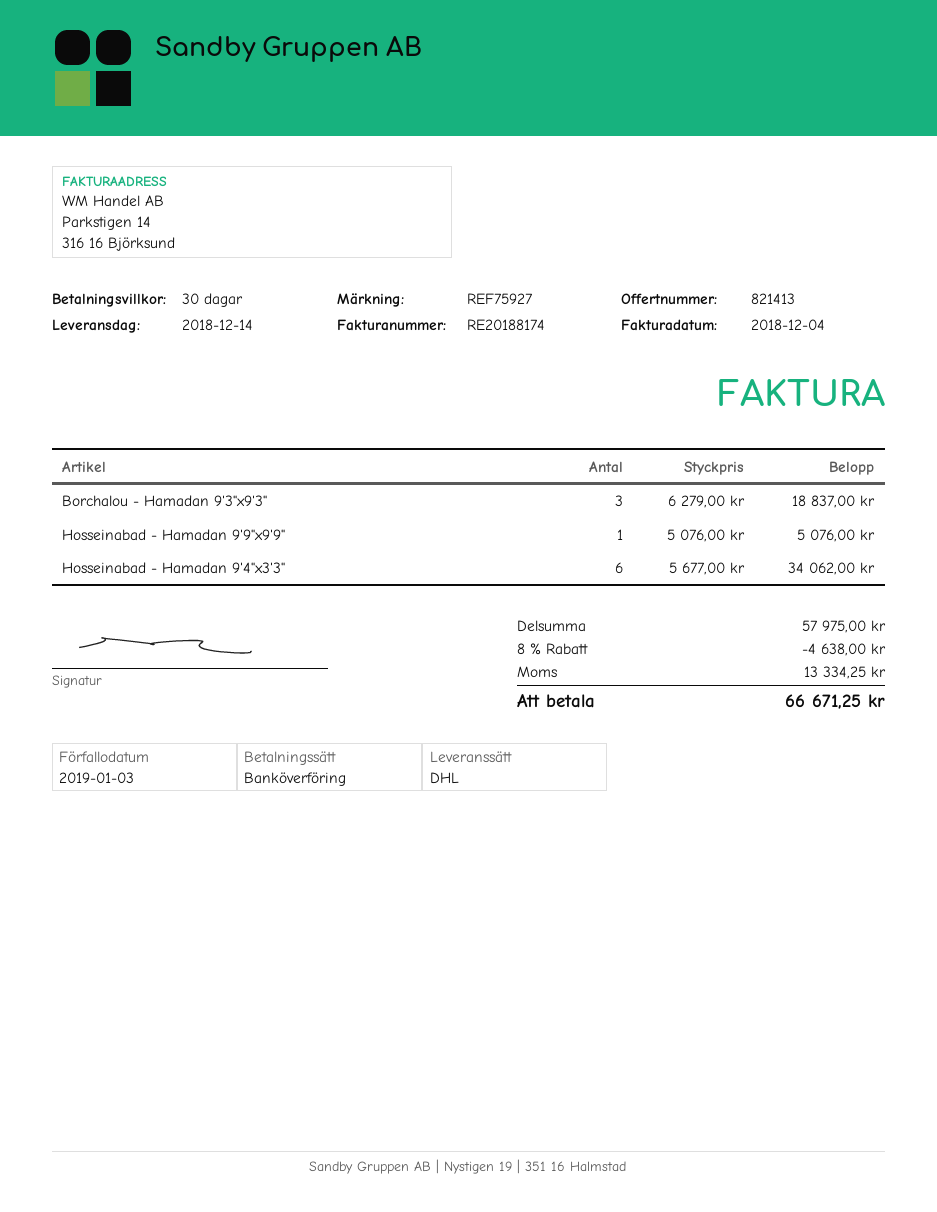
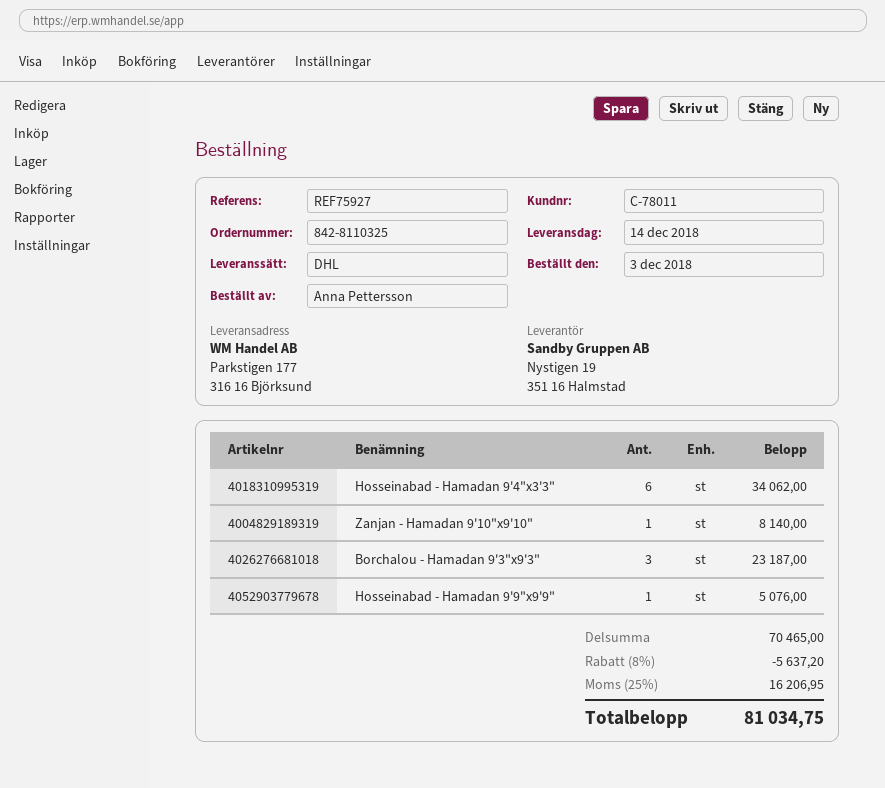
Borchalou - Hamadan 9'3"x9'3": 3 for 18837.00 -> 3 for 23187.00
Zanjan - Hamadan 9'10"x9'10": none -> 1 for 8140.00
subtotal: 57975.00 -> 70465.00
discount: 8% = 4638.00 -> 8% = 5637.20
tax: 13334.25 -> 16206.95
total: 66671.25 -> 81034.75

